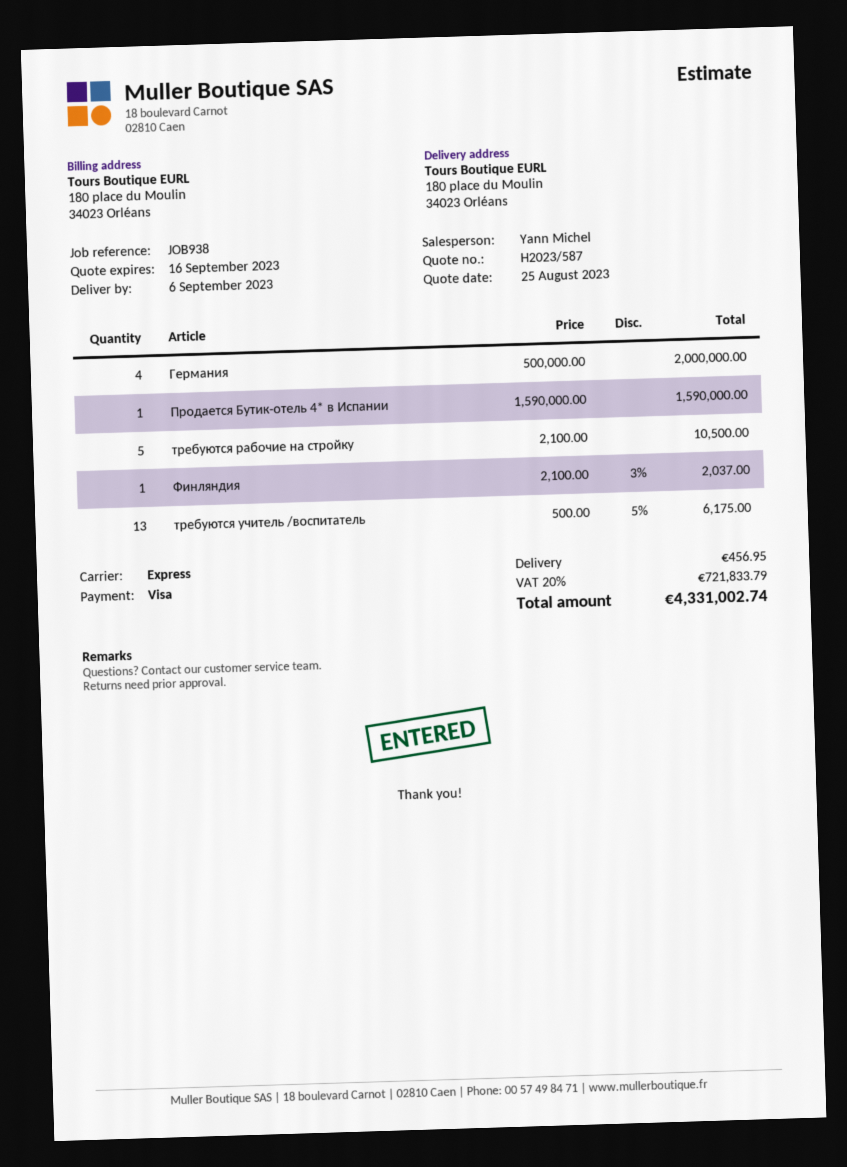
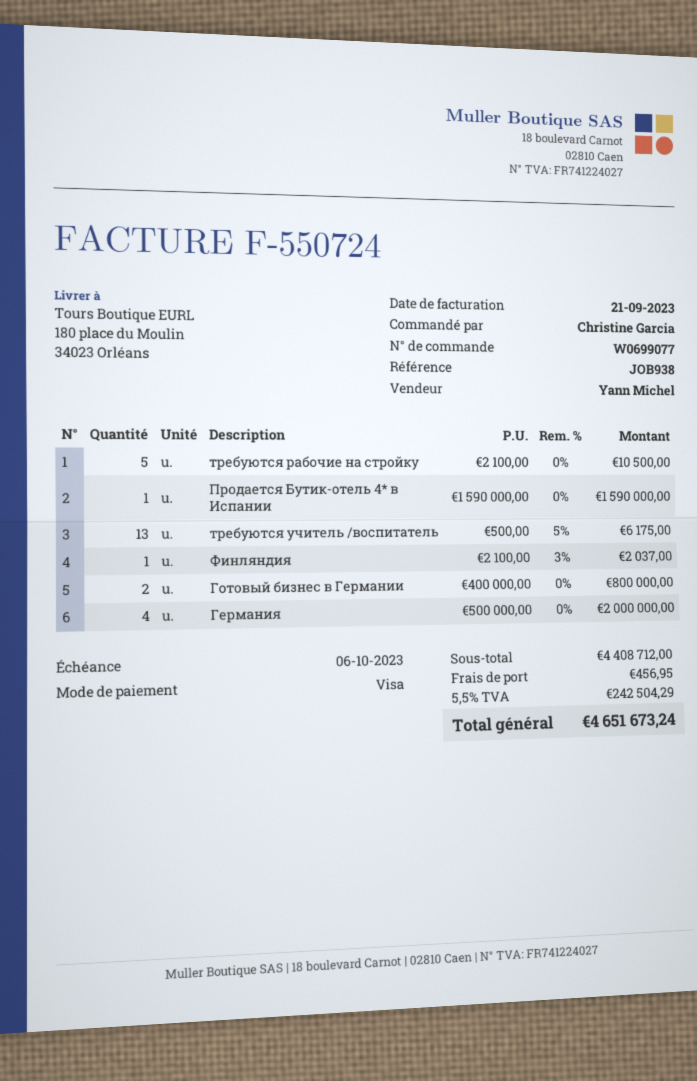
Готовый бизнес в Германии: none -> 2 x 400000.00 = 800000.00
tax: 20% = 721833.79 -> 5.5% = 242504.29
total: 4331002.74 -> 4651673.24

